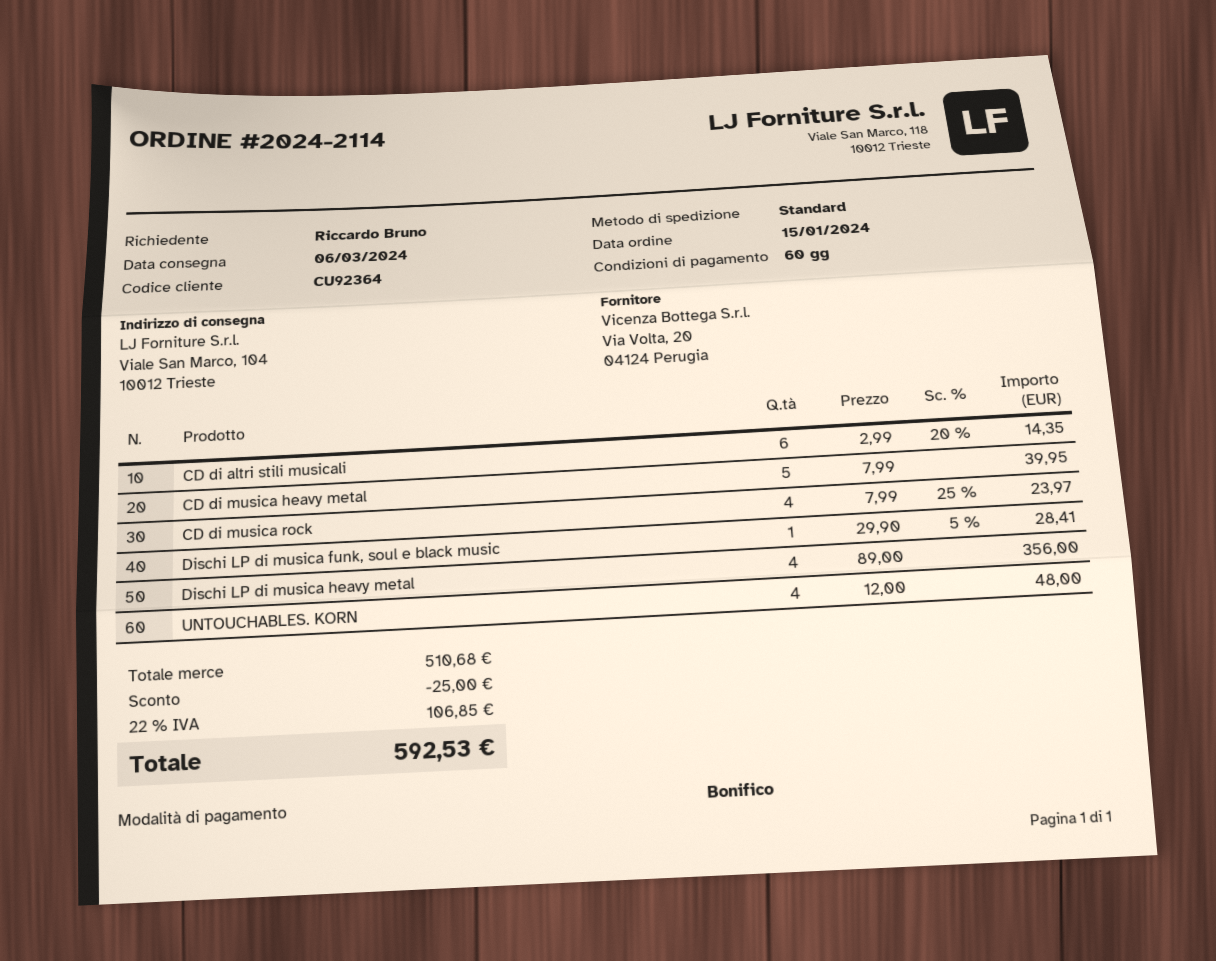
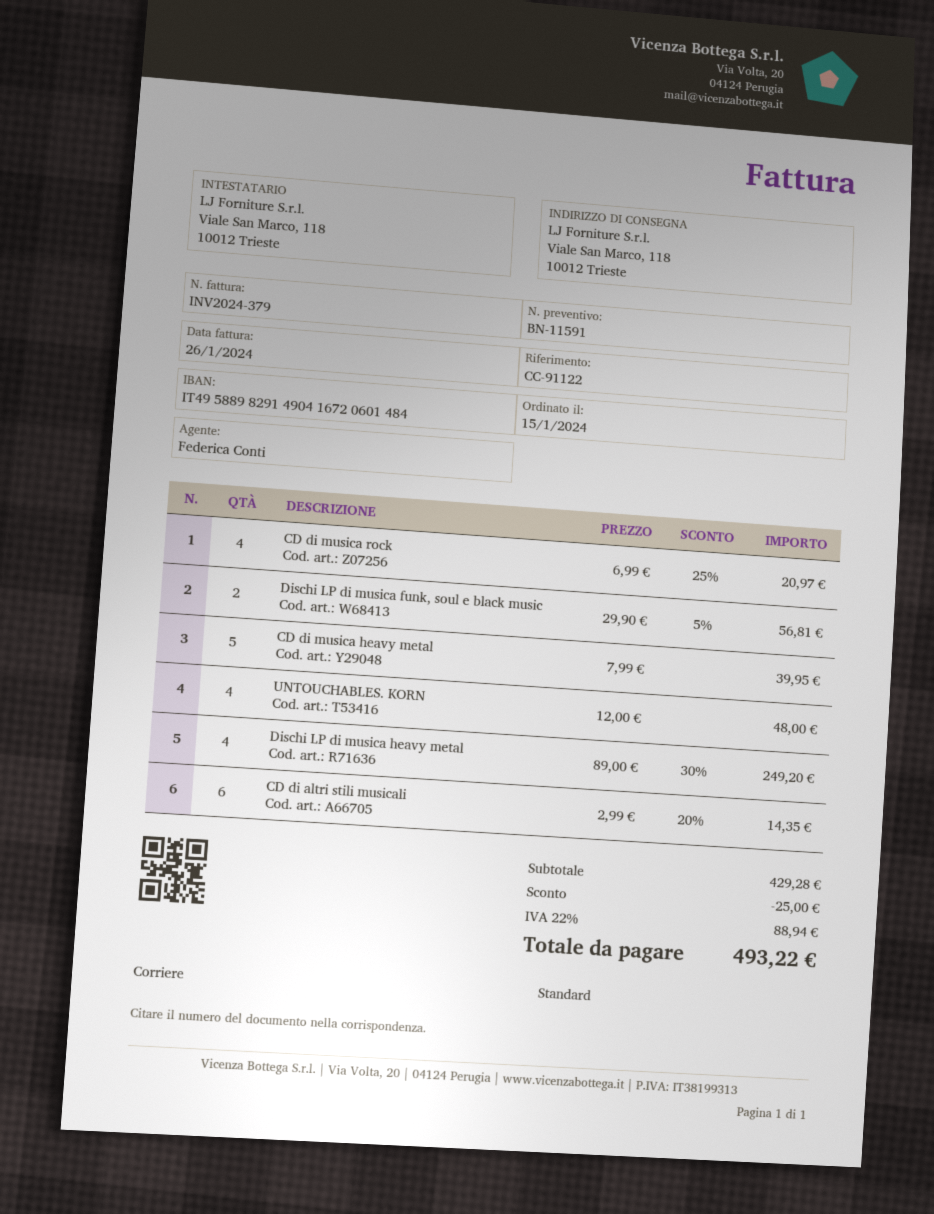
ship to: Viale San Marco, 104, 10012 Trieste -> Viale San Marco, 118, 10012 Trieste
CD di musica rock: 4 x 7.99 - 25% = 23.97 -> 4 x 6.99 - 25% = 20.97
Dischi LP di musica funk, soul e black music: 1 x 29.90 - 5% = 28.41 -> 2 x 29.90 - 5% = 56.81
Dischi LP di musica heavy metal: 4 x 89.00 = 356.00 -> 4 x 89.00 - 30% = 249.20
subtotal: 510.68 -> 429.28
tax: 22% = 106.85 -> 22% = 88.94
total: 592.53 -> 493.22

